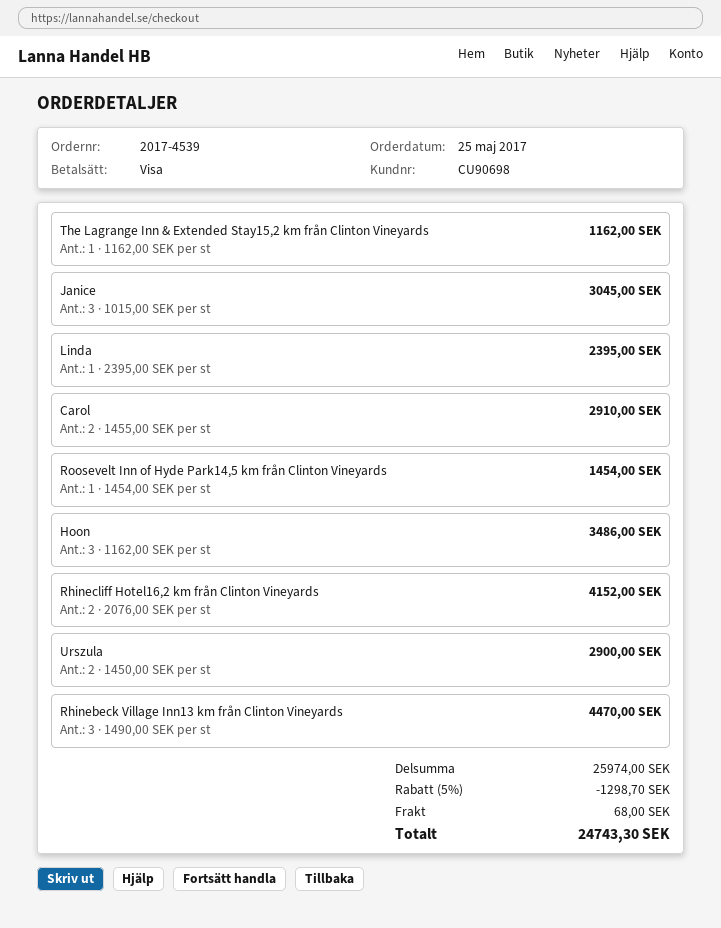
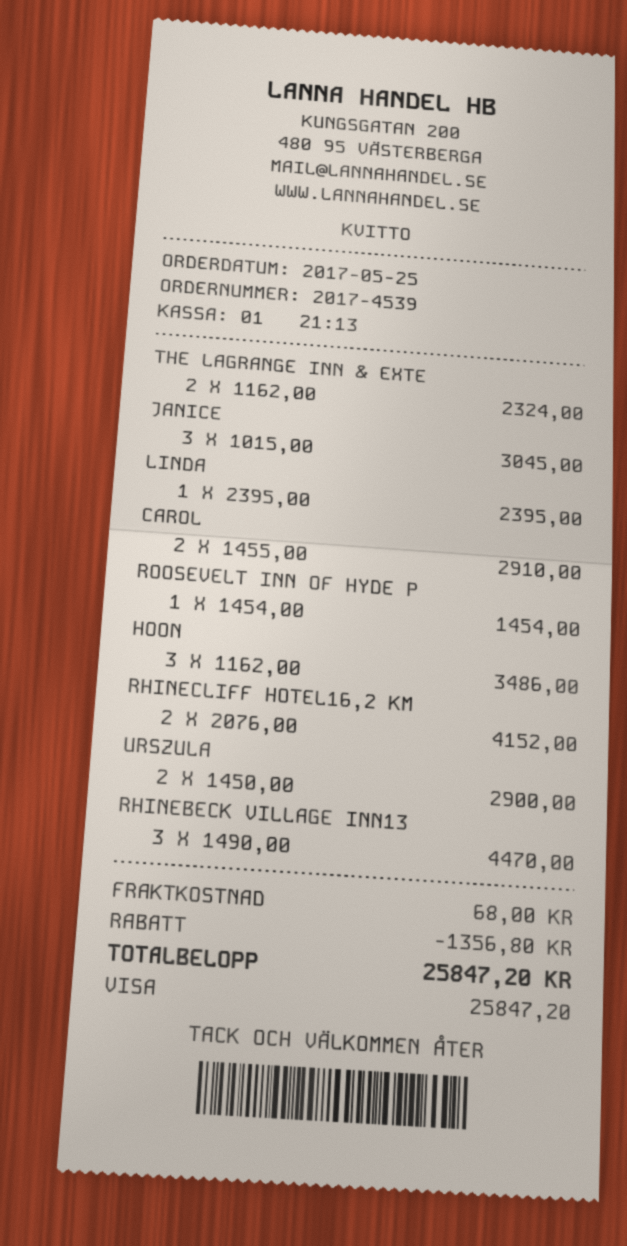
The Lagrange Inn & Extended Stay15,2 km från Clinton Vineyards: 1 x 1162.00 = 1162.00 -> 2 x 1162.00 = 2324.00
discount: 1298.70 -> 1356.80
total: 24743.30 -> 25847.20

